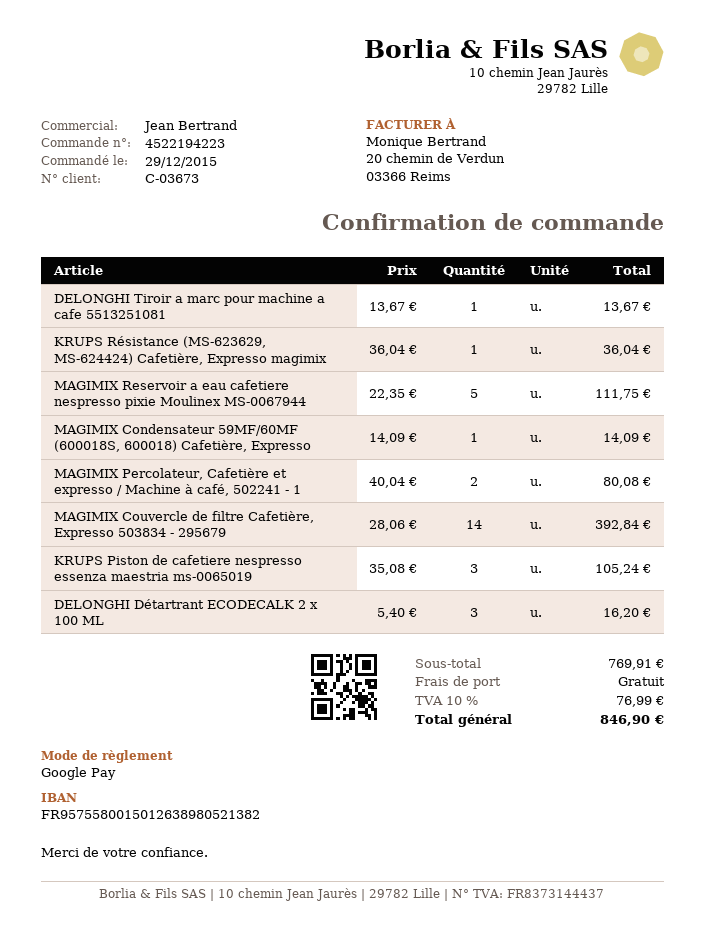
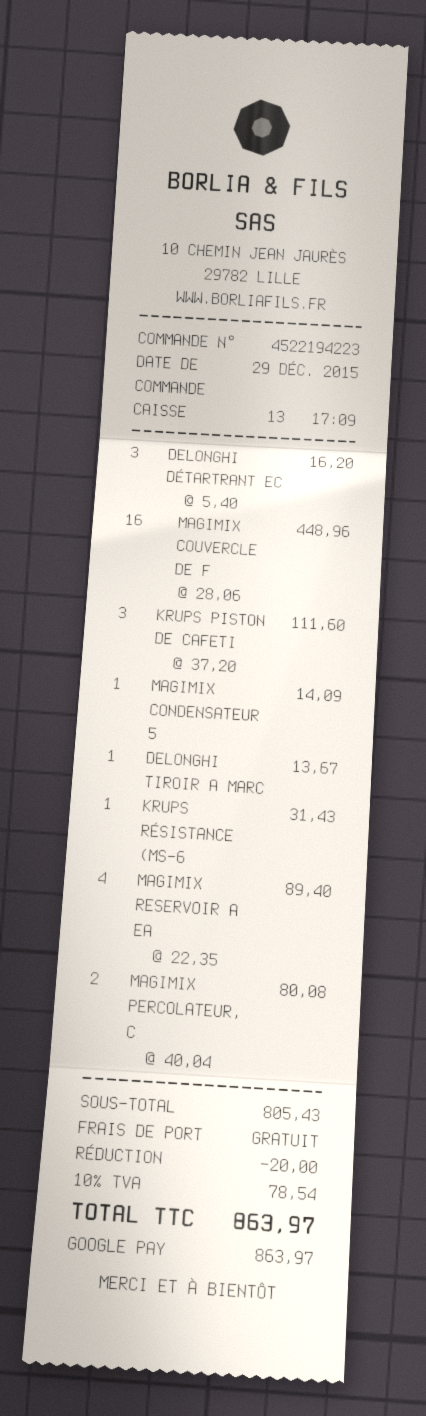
KRUPS Résistance (MS-623629, MS-624424) Cafetière, Expresso magimix: 1 x 36.04 = 36.04 -> 1 x 31.43 = 31.43
MAGIMIX Reservoir a eau cafetiere nespresso pixie Moulinex MS-0067944: 5 x 22.35 = 111.75 -> 4 x 22.35 = 89.40
MAGIMIX Couvercle de filtre Cafetière, Expresso 503834 - 295679: 14 x 28.06 = 392.84 -> 16 x 28.06 = 448.96
KRUPS Piston de cafetiere nespresso essenza maestria ms-0065019: 3 x 35.08 = 105.24 -> 3 x 37.20 = 111.60
subtotal: 769.91 -> 805.43
discount: none -> 20.00
tax: 10% = 76.99 -> 10% = 78.54
total: 846.90 -> 863.97

